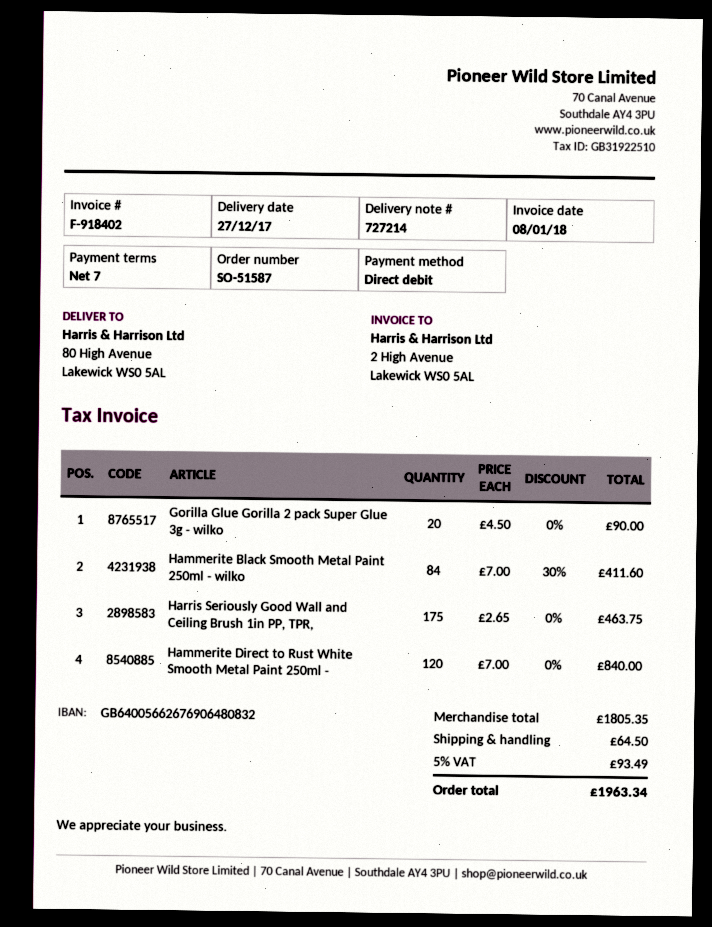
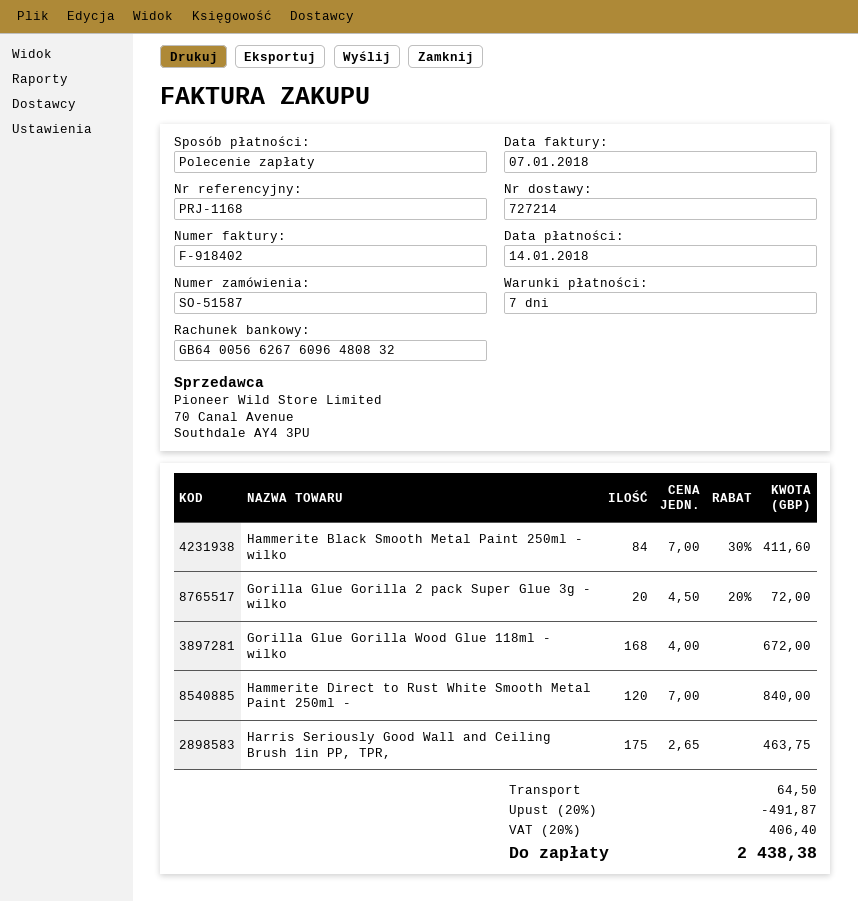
invoice date: 2018-01-08 -> 2018-01-07
bank account: GB64005662676906480832 -> GB64005662676096480832
Gorilla Glue Gorilla 2 pack Super Glue 3g - wilko: 20 x 4.50 = 90.00 -> 20 x 4.50 - 20% = 72.00
Gorilla Glue Gorilla Wood Glue 118ml - wilko: none -> 168 x 4.00 = 672.00
discount: none -> 20% = 491.87
tax: 5% = 93.49 -> 20% = 406.40
total: 1963.34 -> 2438.38

